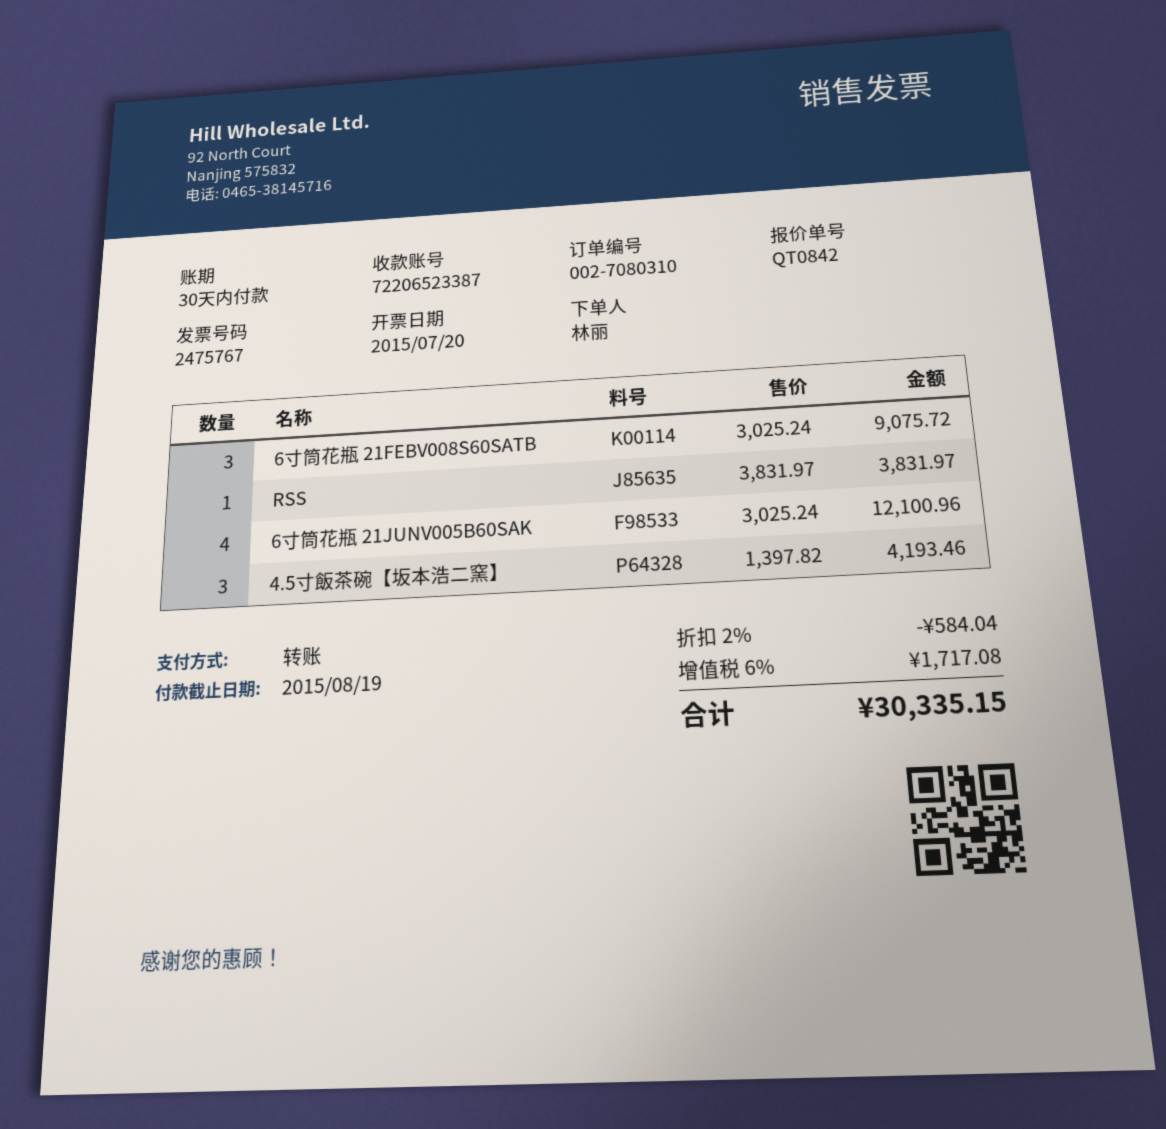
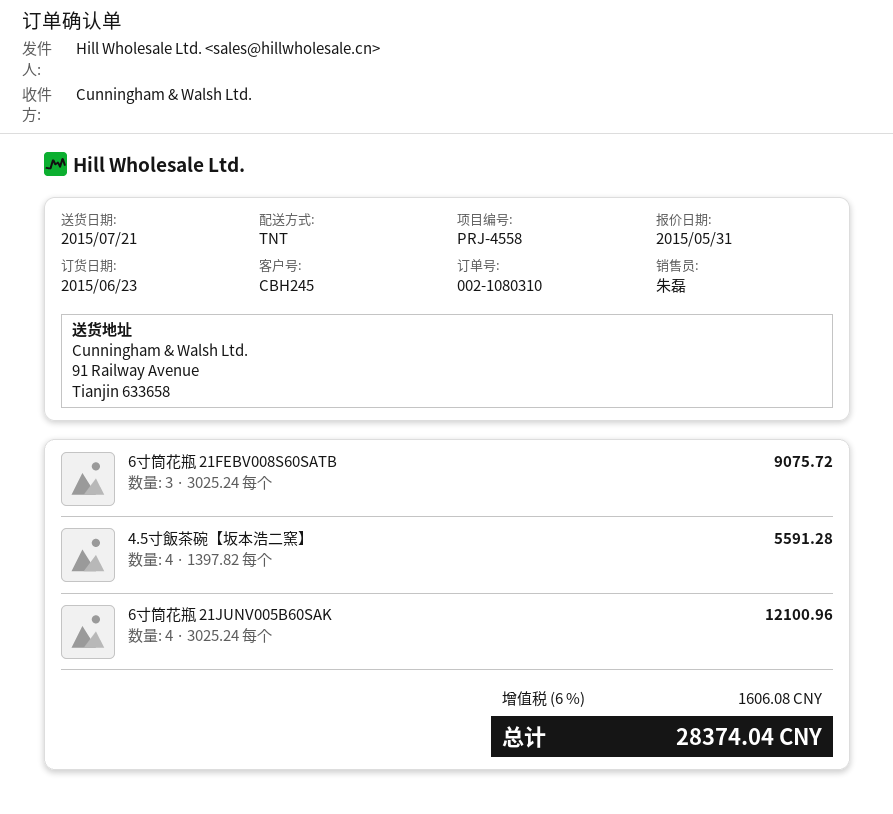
order number: 002-7080310 -> 002-1080310
RSS: 1 x 3831.97 = 3831.97 -> none
4.5寸飯茶碗【坂本浩二窯】: 3 x 1397.82 = 4193.46 -> 4 x 1397.82 = 5591.28
discount: 2% = 584.04 -> none
tax: 6% = 1717.08 -> 6% = 1606.08
total: 30335.15 -> 28374.04

